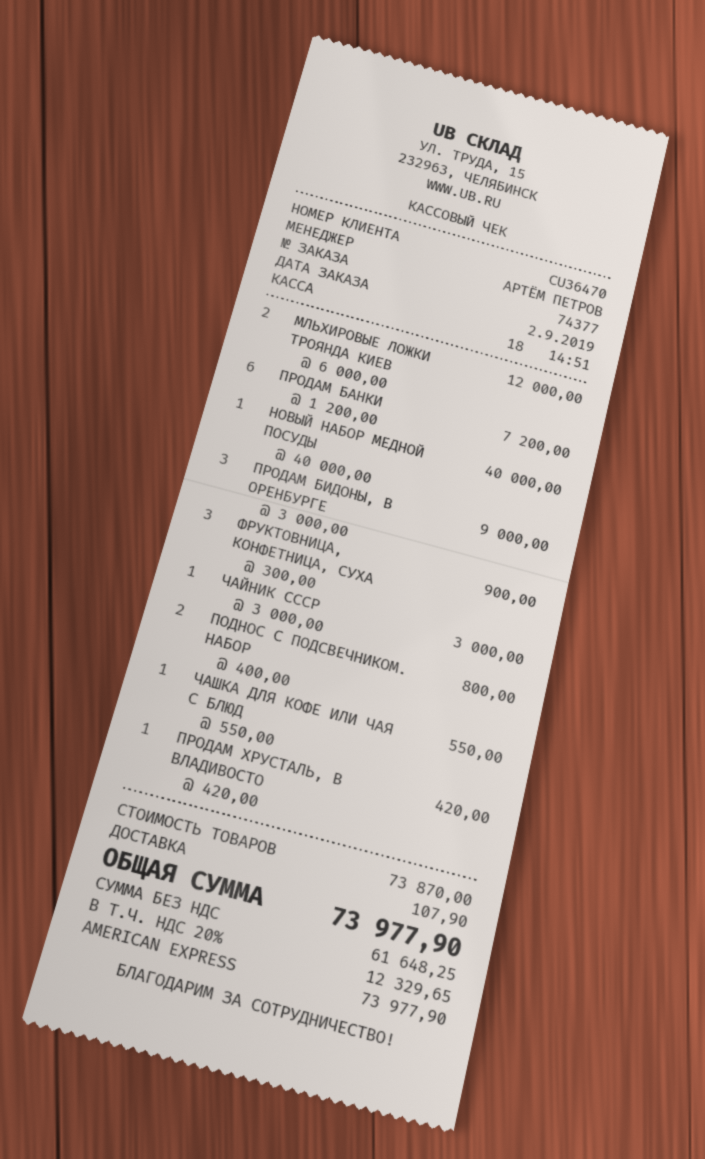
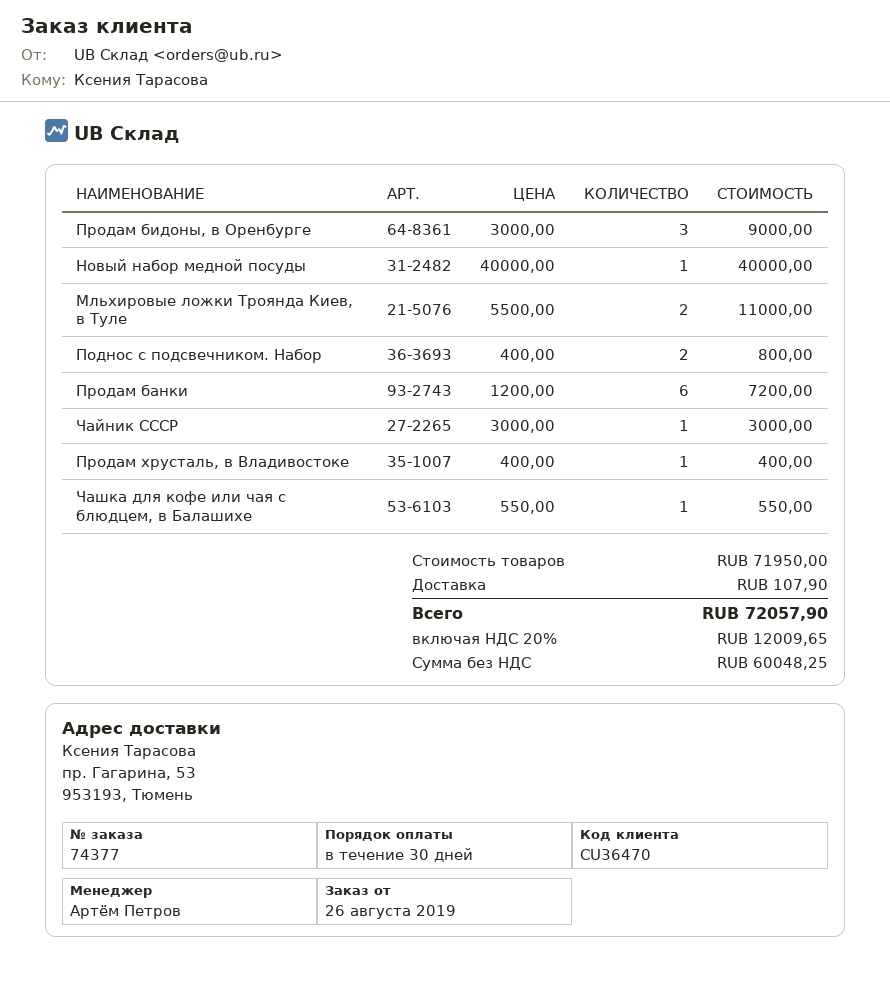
order date: 2019-09-02 -> 2019-08-26
МЛЬХИРОВЫЕ ЛОЖКИ ТРОЯНДА КИЕВ: 2 x 6000.00 = 12000.00 -> 2 x 5500.00 = 11000.00
ФРУКТОВНИЦА, КОНФЕТНИЦА, СУХА: 3 x 300.00 = 900.00 -> none
ПРОДАМ ХРУСТАЛЬ, В ВЛАДИВОСТО: 1 x 420.00 = 420.00 -> 1 x 400.00 = 400.00
subtotal: 73870.00 -> 71950.00
net: 61648.25 -> 60048.25
tax: 20% = 12329.65 -> 20% = 12009.65
total: 73977.90 -> 72057.90

